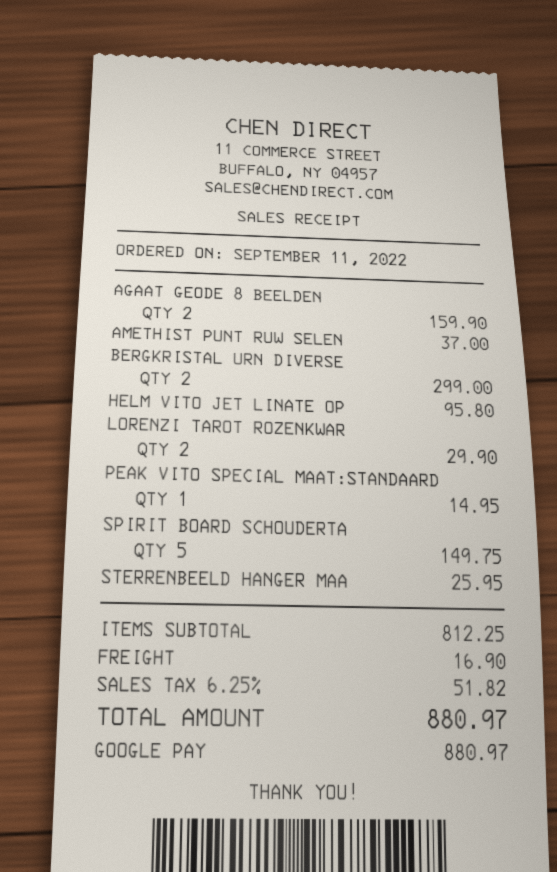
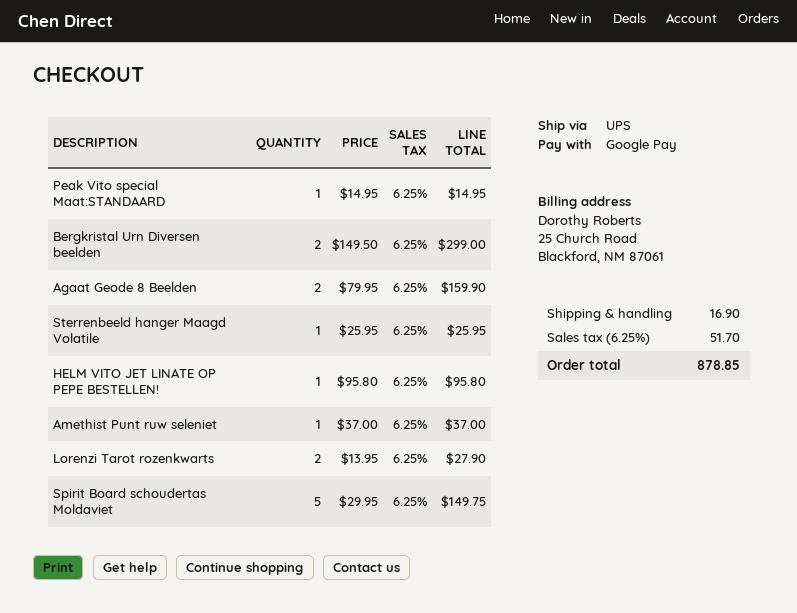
LORENZI TAROT ROZENKWAR: 2 for 29.90 -> 2 for 27.90
tax: 6.25% = 51.82 -> 6.25% = 51.70
total: 880.97 -> 878.85

